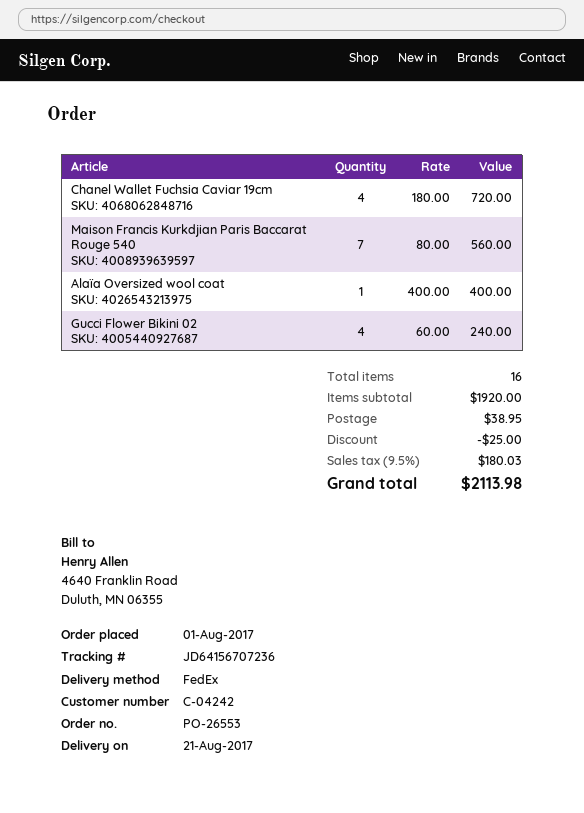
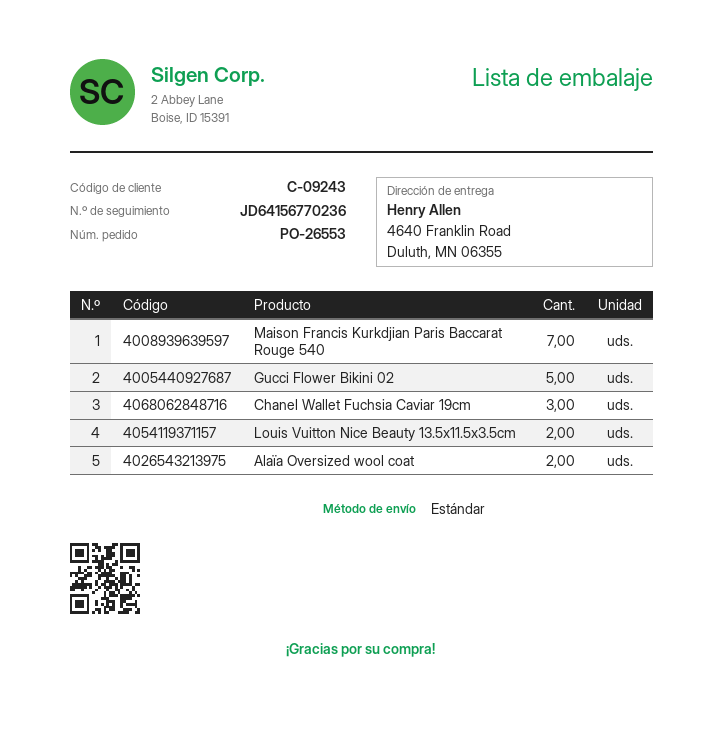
customer number: C-04242 -> C-09243
shipping method: FedEx -> standard
tracking number: JD64156707236 -> JD64156770236
Chanel Wallet Fuchsia Caviar 19cm: 4 -> 3
Alaïa Oversized wool coat: 1 -> 2
Gucci Flower Bikini 02: 4 -> 5
Louis Vuitton Nice Beauty 13.5x11.5x3.5cm: none -> 2

